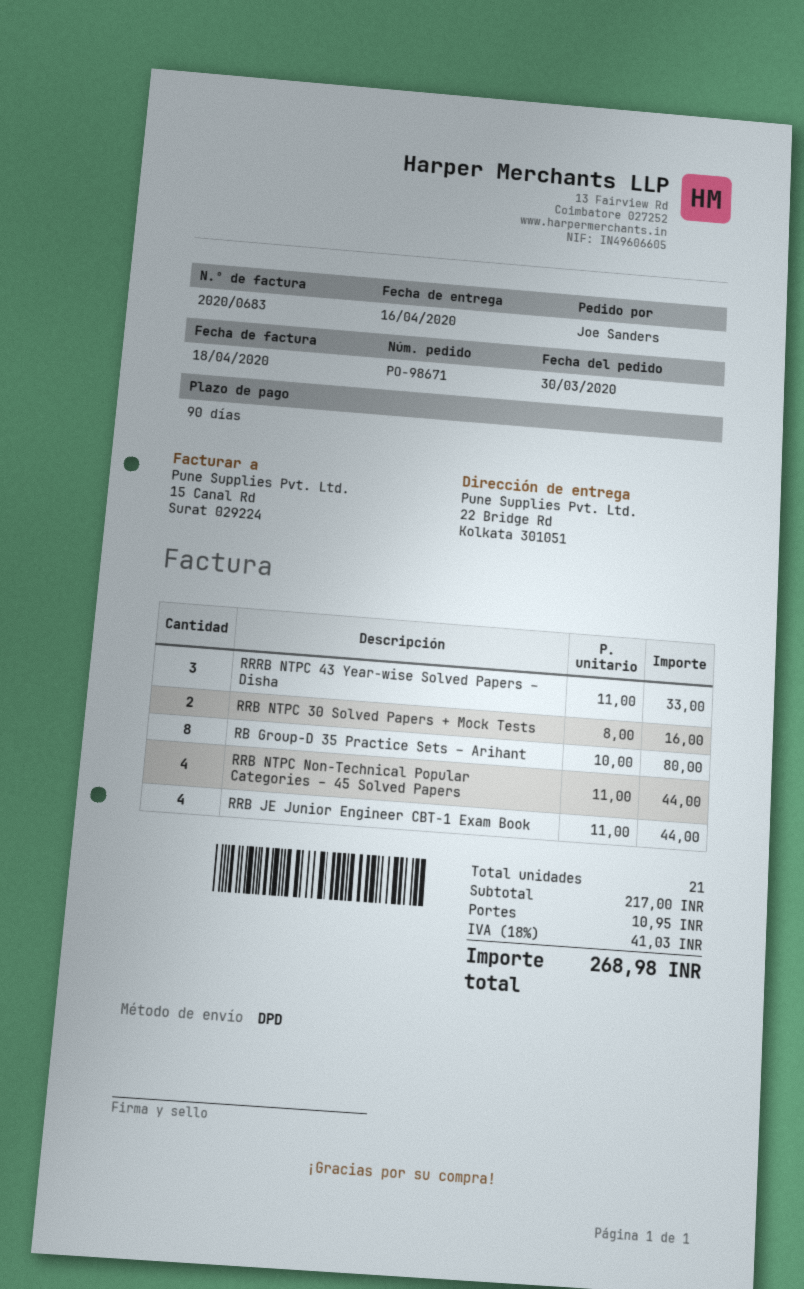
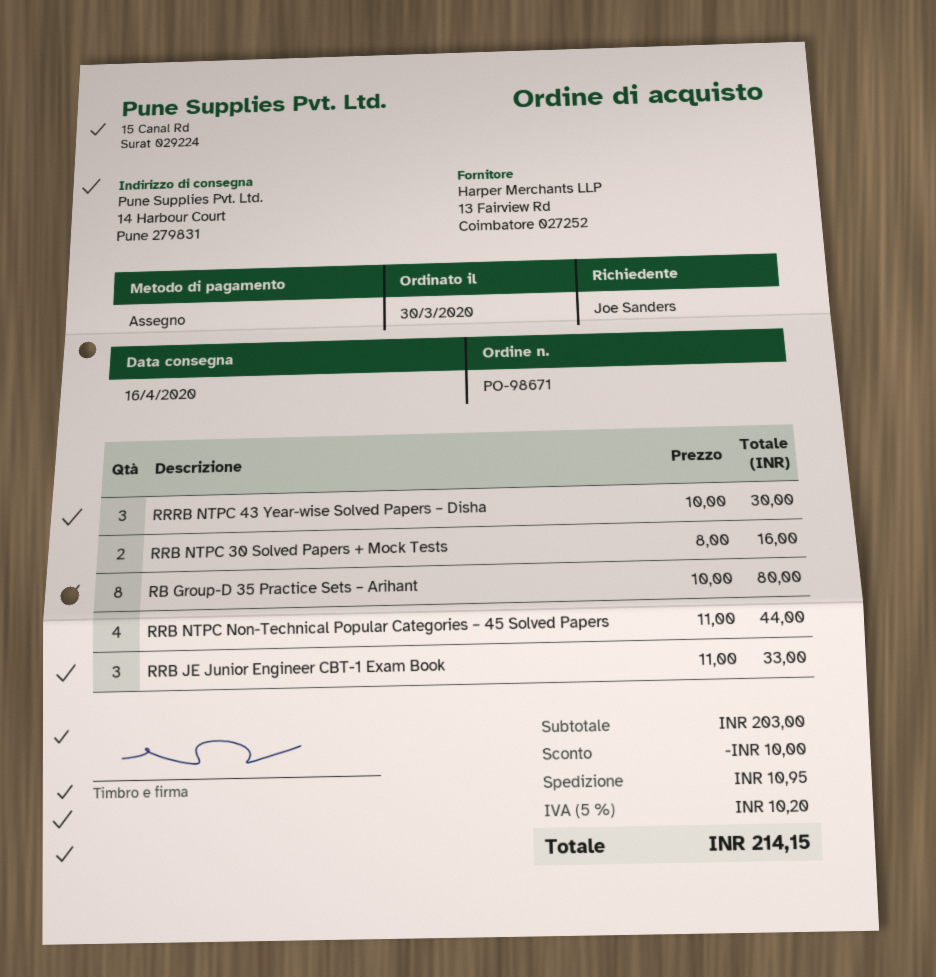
ship to: 22 Bridge Rd, Kolkata 301051 -> 14 Harbour Court, Pune 279831
RRRB NTPC 43 Year-wise Solved Papers – Disha: 3 x 11.00 = 33.00 -> 3 x 10.00 = 30.00
RRB JE Junior Engineer CBT-1 Exam Book: 4 x 11.00 = 44.00 -> 3 x 11.00 = 33.00
subtotal: 217.00 -> 203.00
discount: none -> 10.00
tax: 18% = 41.03 -> 5% = 10.20
total: 268.98 -> 214.15

